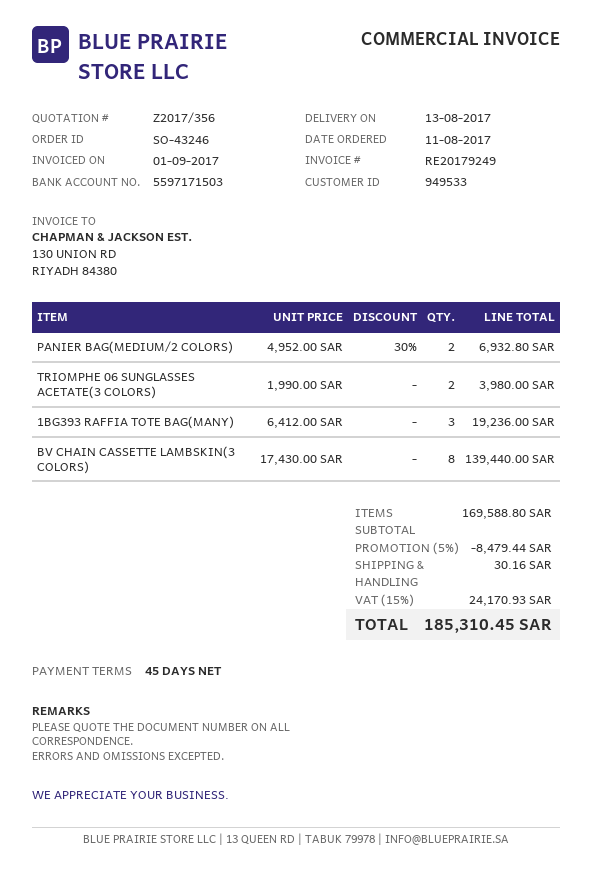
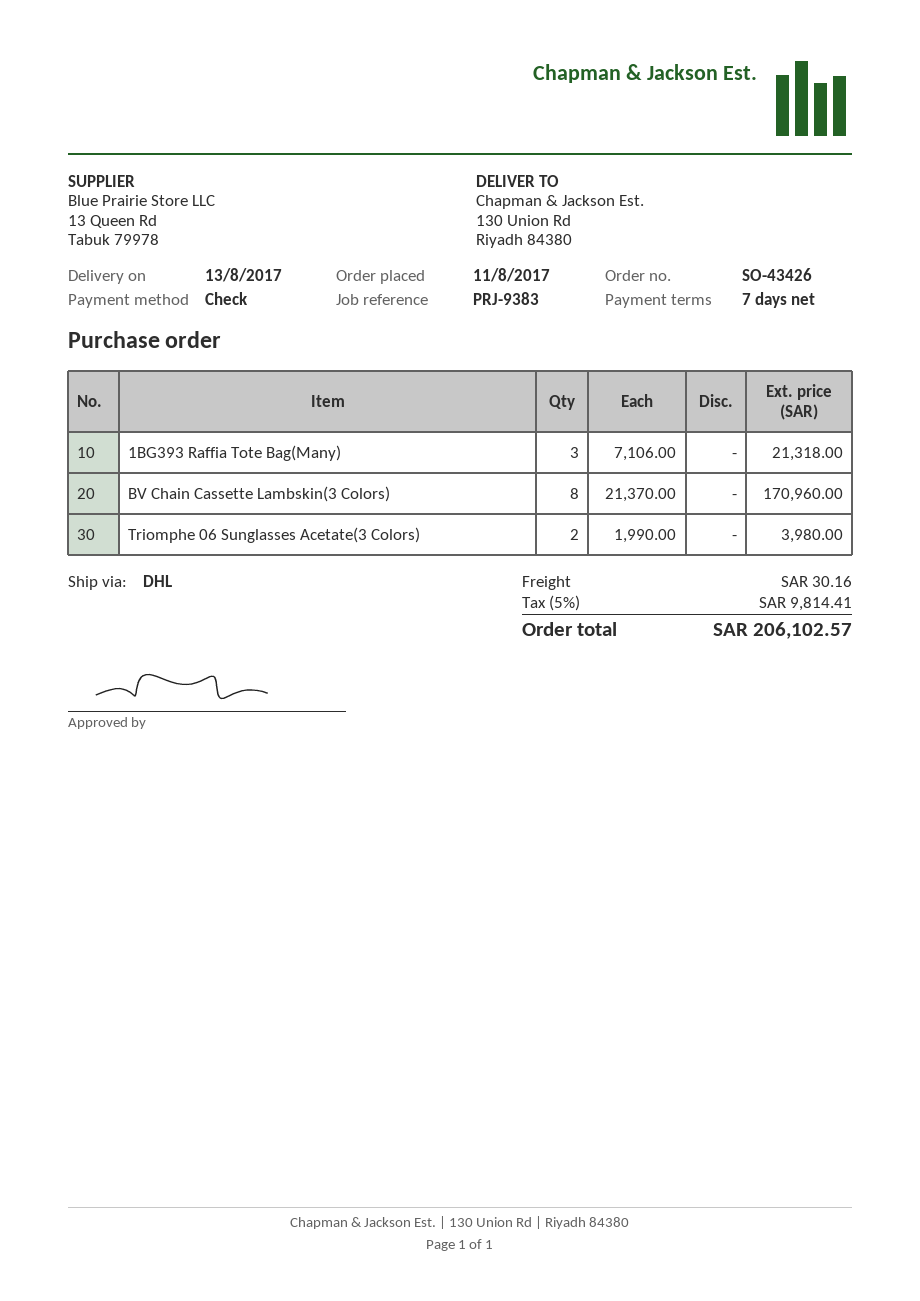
order number: SO-43246 -> SO-43426
payment terms: 45 days -> 7 days
PANIER BAG(MEDIUM/2 COLORS): 2 x 4952.00 - 30% = 6932.80 -> none
1BG393 RAFFIA TOTE BAG(MANY): 3 x 6412.00 = 19236.00 -> 3 x 7106.00 = 21318.00
BV CHAIN CASSETTE LAMBSKIN(3 COLORS): 8 x 17430.00 = 139440.00 -> 8 x 21370.00 = 170960.00
discount: 5% = 8479.44 -> none
tax: 15% = 24170.93 -> 5% = 9814.41
total: 185310.45 -> 206102.57

